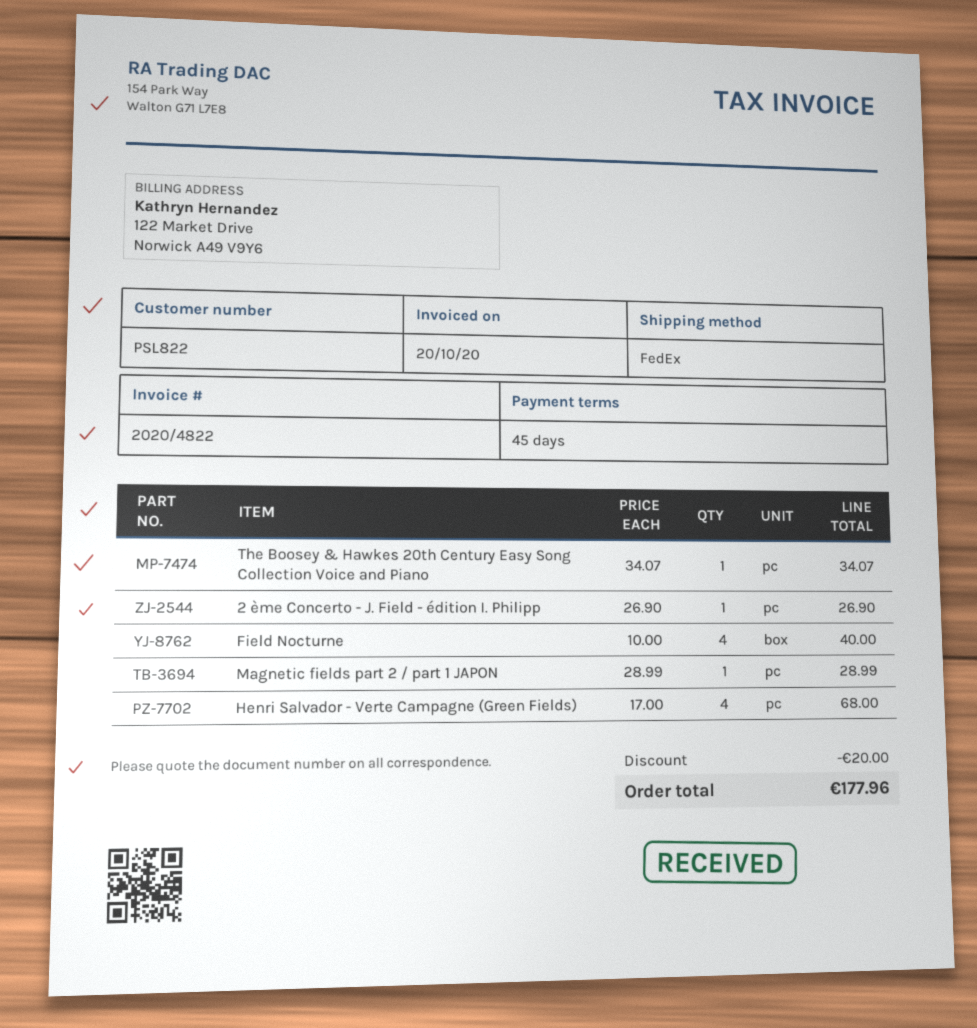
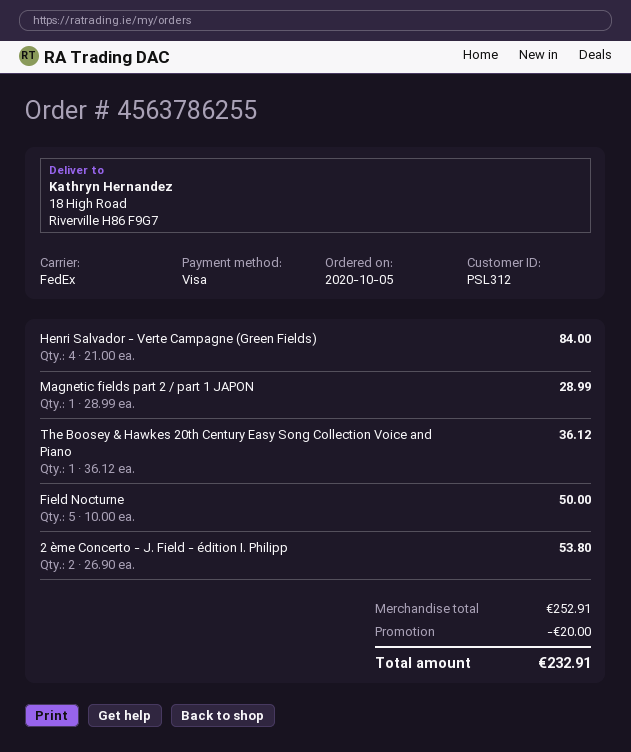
customer number: PSL822 -> PSL312
The Boosey & Hawkes 20th Century Easy Song Collection Voice and Piano: 1 x 34.07 = 34.07 -> 1 x 36.12 = 36.12
2 ème Concerto - J. Field - édition I. Philipp: 1 x 26.90 = 26.90 -> 2 x 26.90 = 53.80
Field Nocturne: 4 x 10.00 = 40.00 -> 5 x 10.00 = 50.00
Henri Salvador - Verte Campagne (Green Fields): 4 x 17.00 = 68.00 -> 4 x 21.00 = 84.00
total: 177.96 -> 232.91

